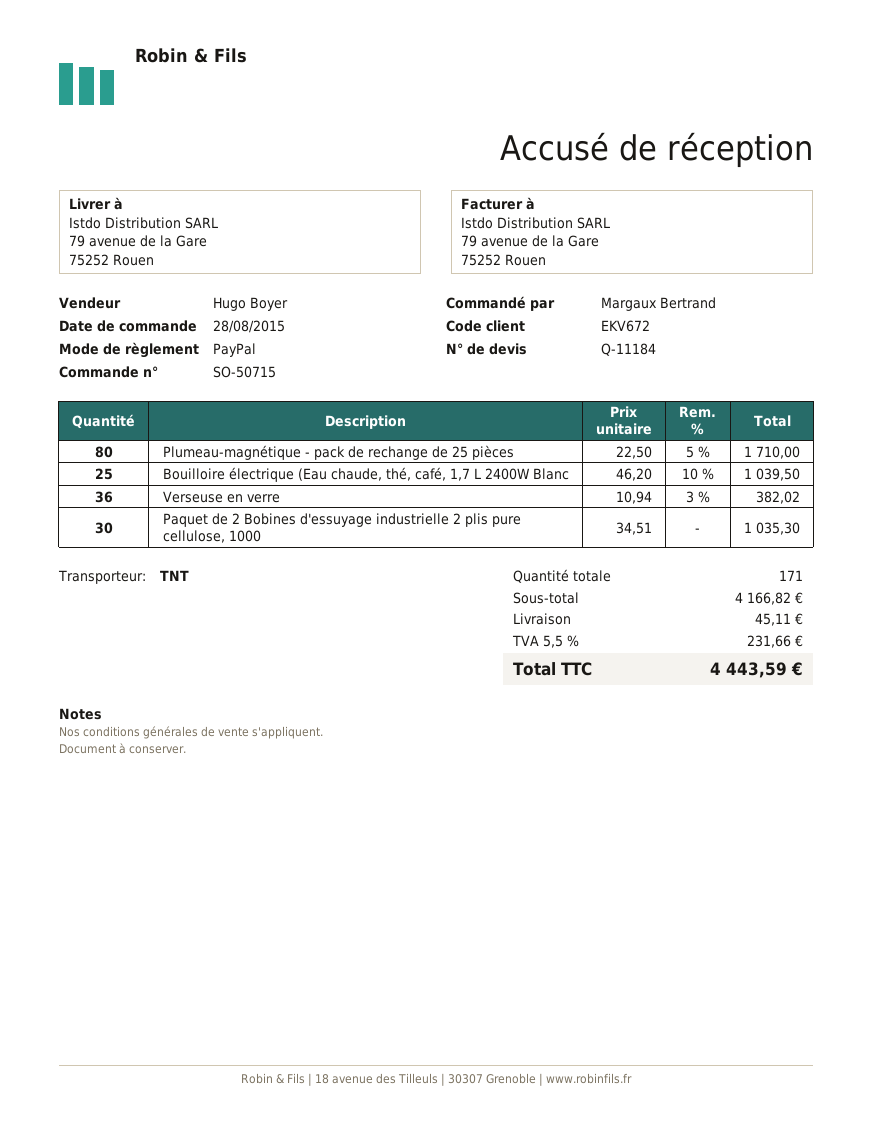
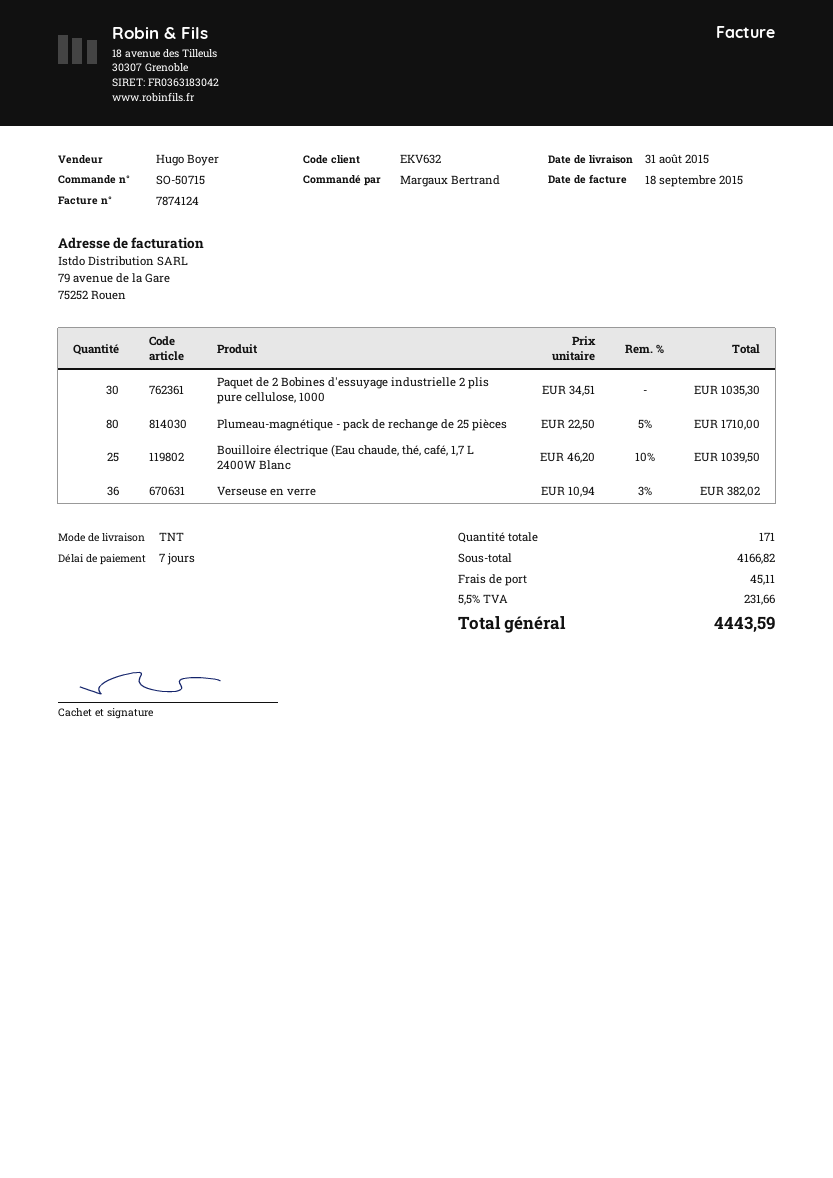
customer number: EKV672 -> EKV632

